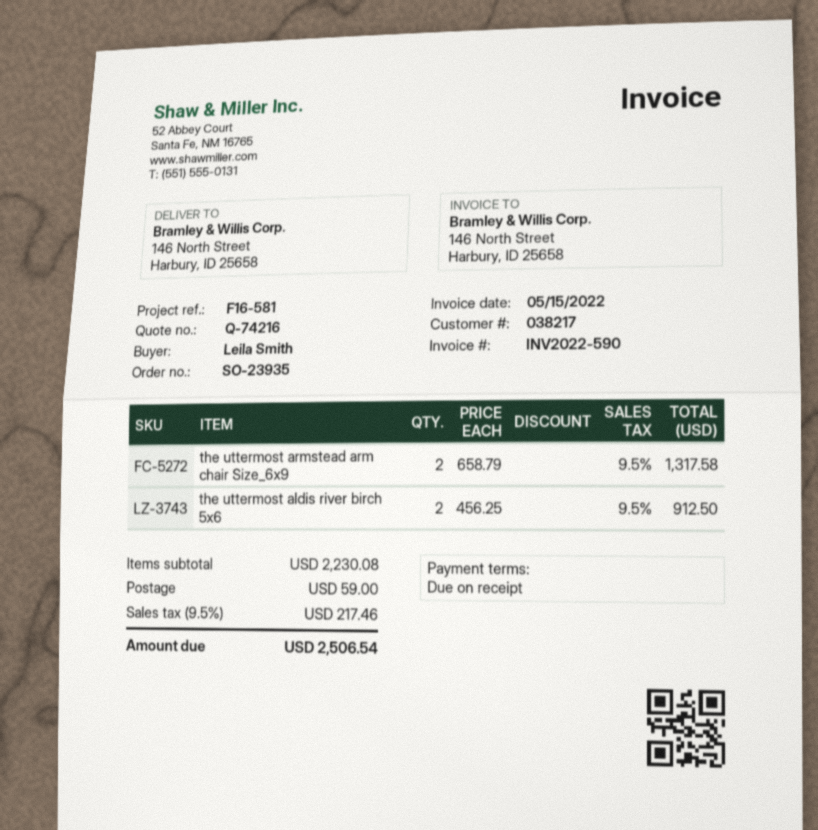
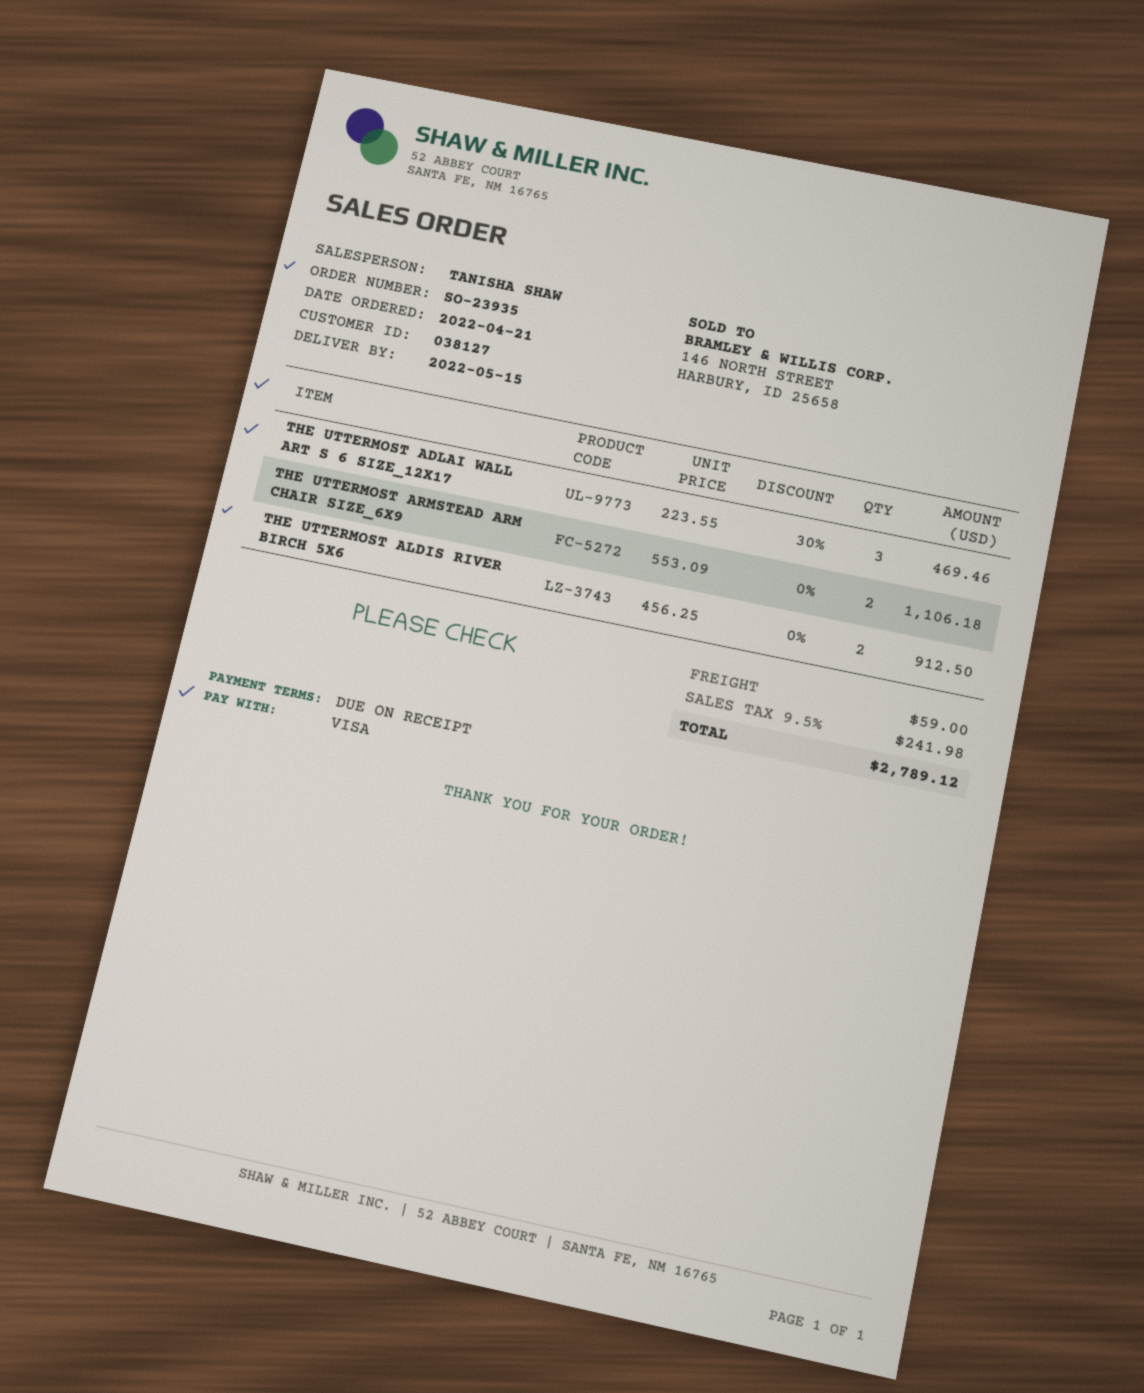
customer number: 038217 -> 038127
the uttermost armstead arm chair Size_6x9: 2 x 658.79 = 1317.58 -> 2 x 553.09 = 1106.18
THE UTTERMOST ADLAI WALL ART S 6 SIZE_12X17: none -> 3 x 223.55 - 30% = 469.46
tax: 9.5% = 217.46 -> 9.5% = 241.98
total: 2506.54 -> 2789.12

